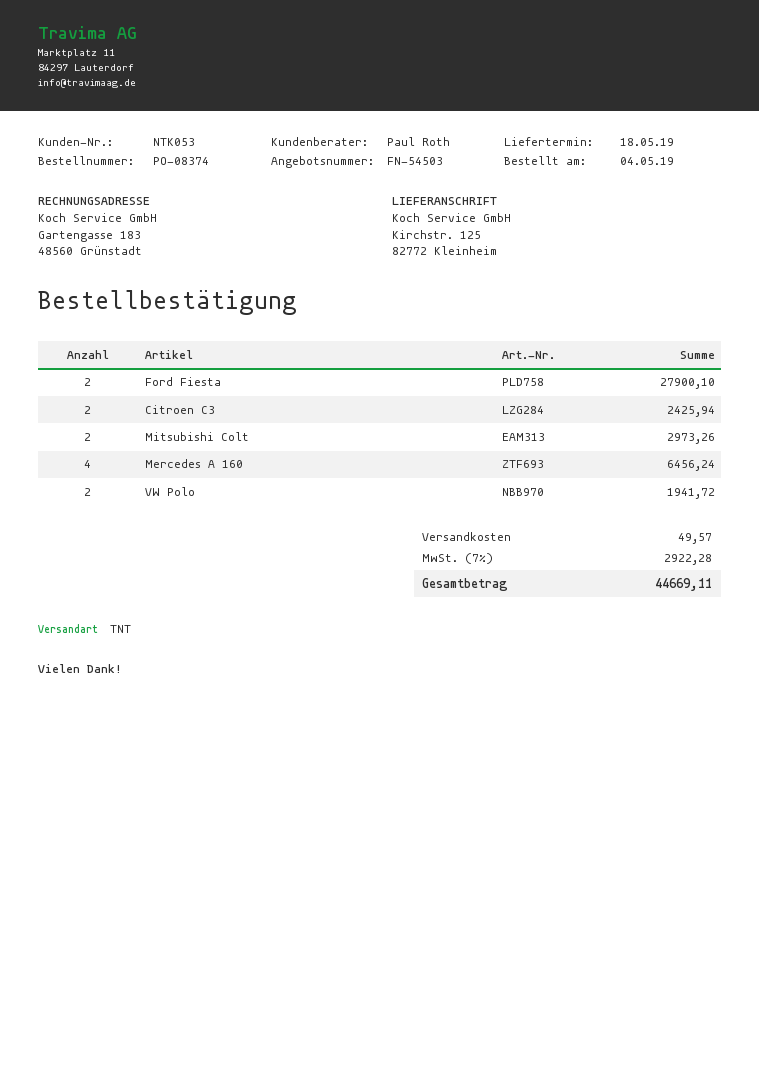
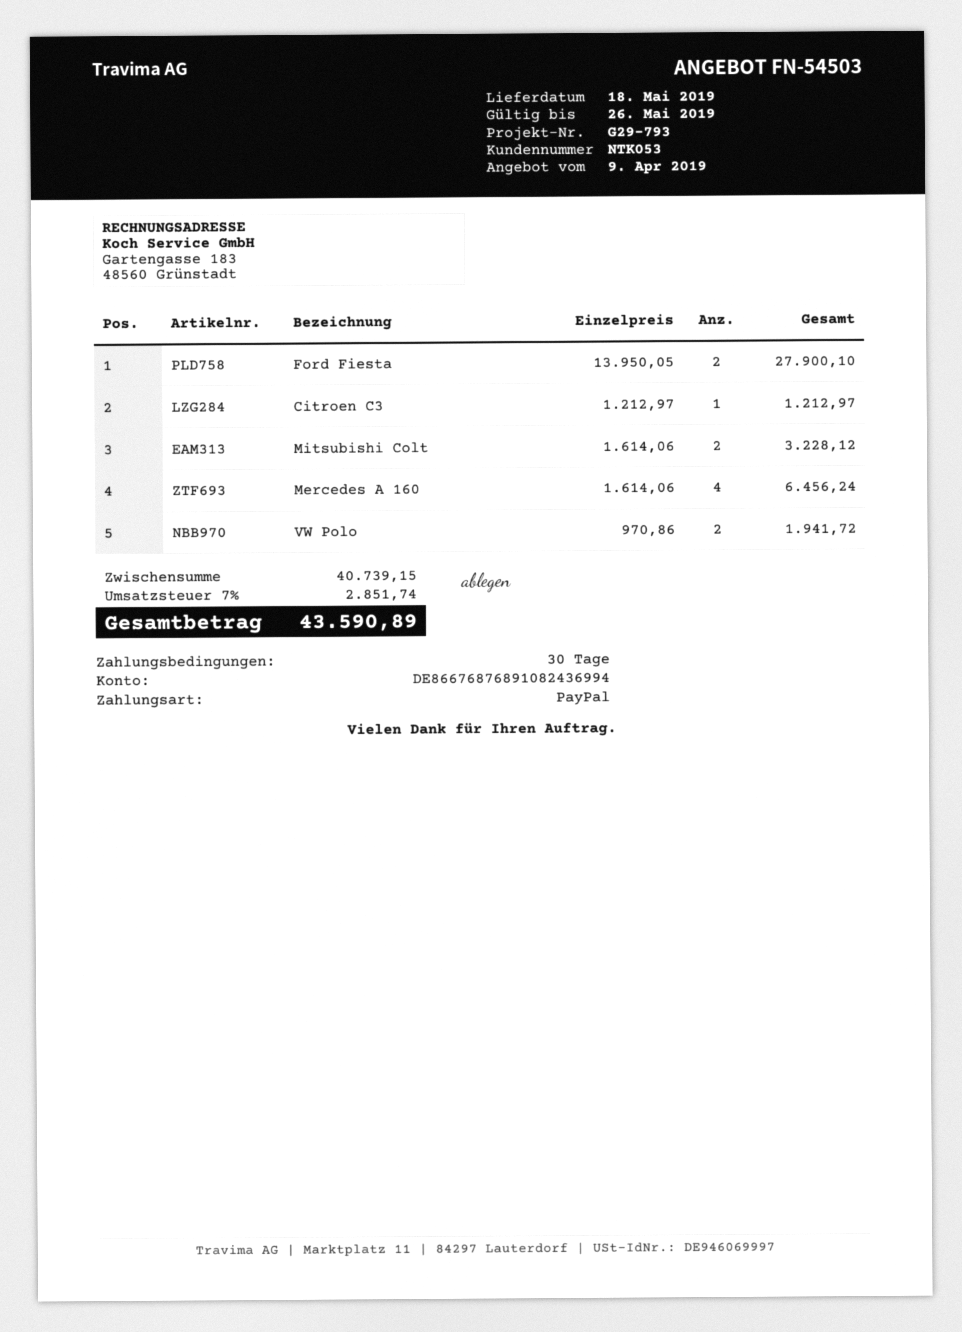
Citroen C3: 2 for 2425.94 -> 1 for 1212.97
Mitsubishi Colt: 2 for 2973.26 -> 2 for 3228.12
shipping: 49.57 -> none
tax: 7% = 2922.28 -> 7% = 2851.74
total: 44669.11 -> 43590.89

